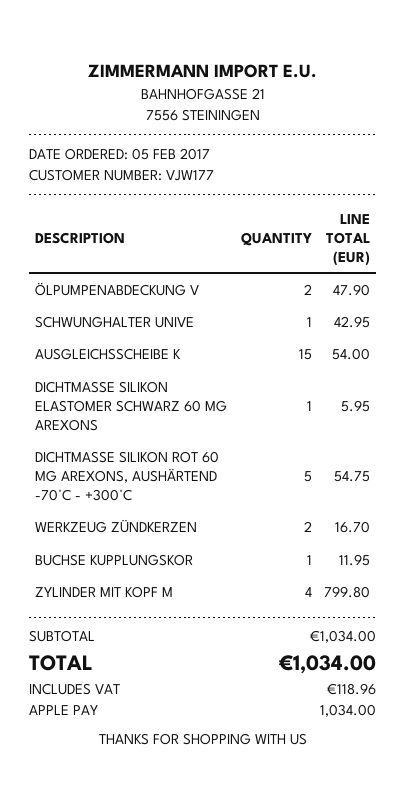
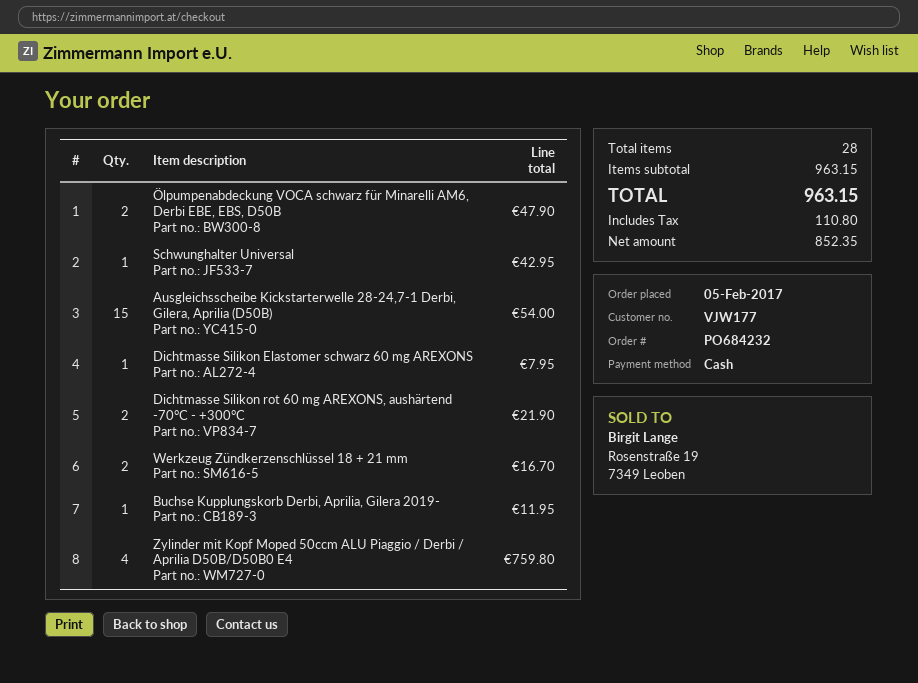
payment method: Apple Pay -> cash
DICHTMASSE SILIKON ELASTOMER SCHWARZ 60 MG AREXONS: 1 for 5.95 -> 1 for 7.95
DICHTMASSE SILIKON ROT 60 MG AREXONS, AUSHÄRTEND -70°C - +300°C: 5 for 54.75 -> 2 for 21.90
ZYLINDER MIT KOPF M: 4 for 799.80 -> 4 for 759.80
subtotal: 1034.00 -> 963.15
tax: 118.96 -> 110.80
total: 1034.00 -> 963.15

